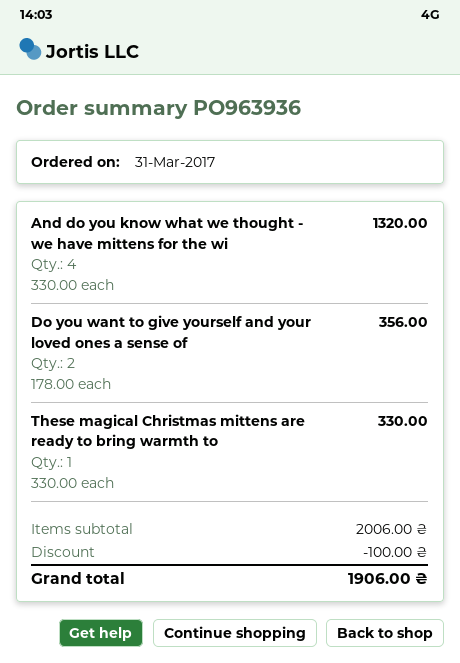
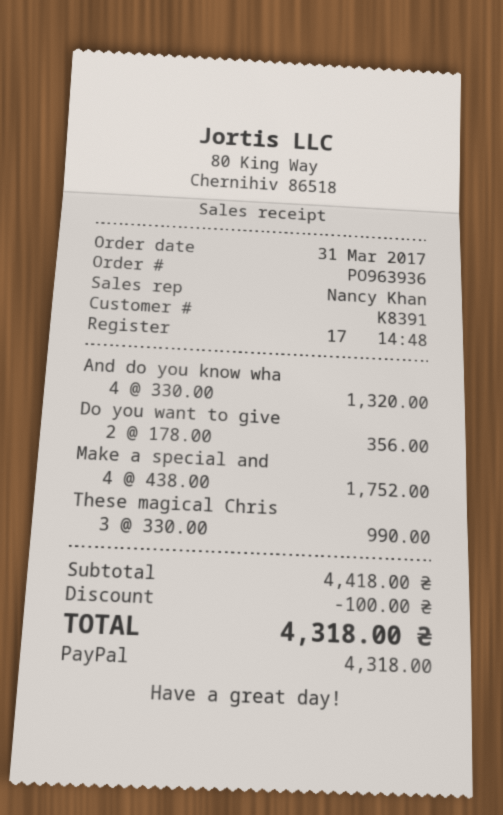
These magical Christmas mittens are ready to bring warmth to: 1 x 330.00 = 330.00 -> 3 x 330.00 = 990.00
Make a special and: none -> 4 x 438.00 = 1752.00
subtotal: 2006.00 -> 4418.00
total: 1906.00 -> 4318.00

